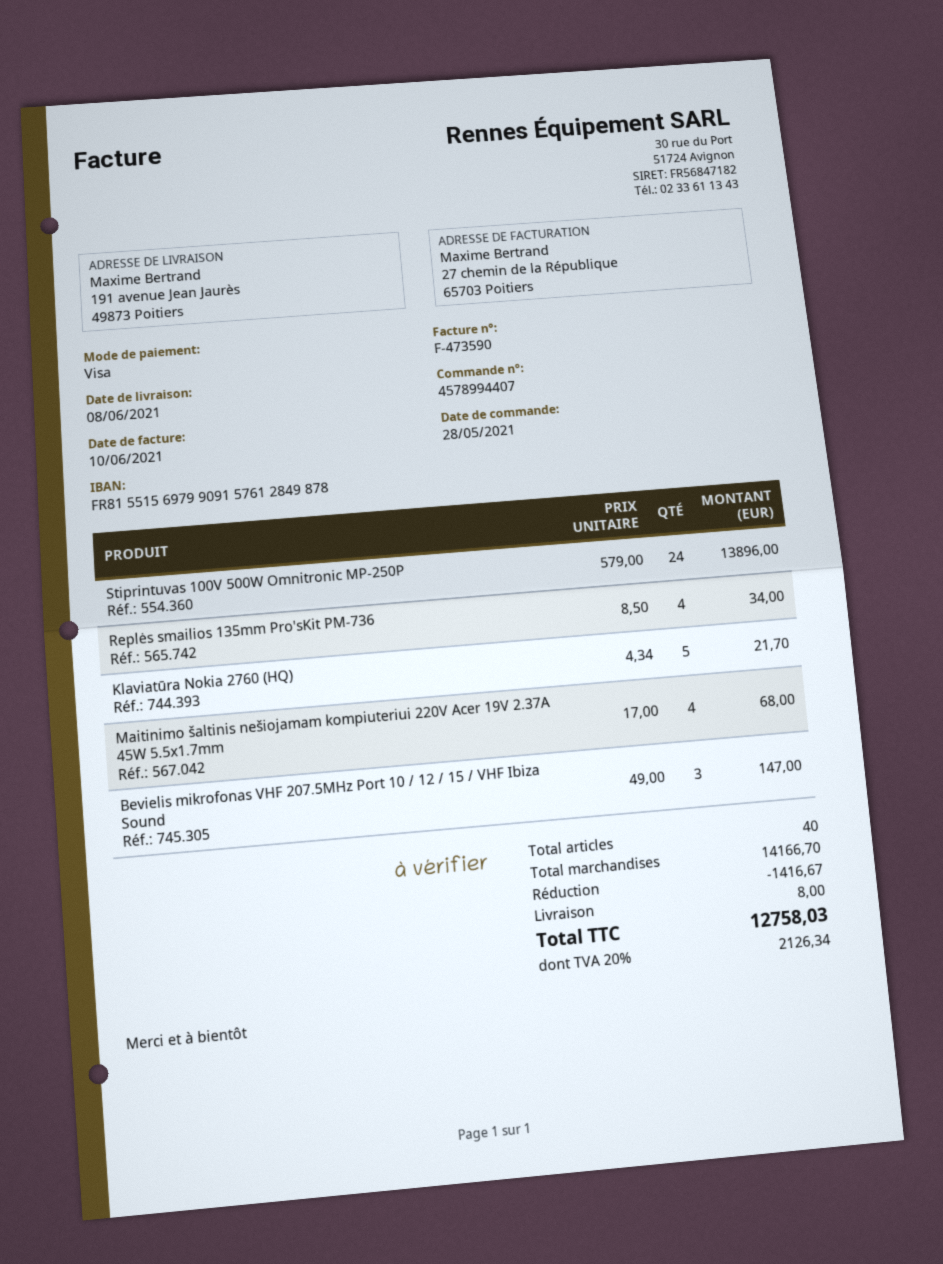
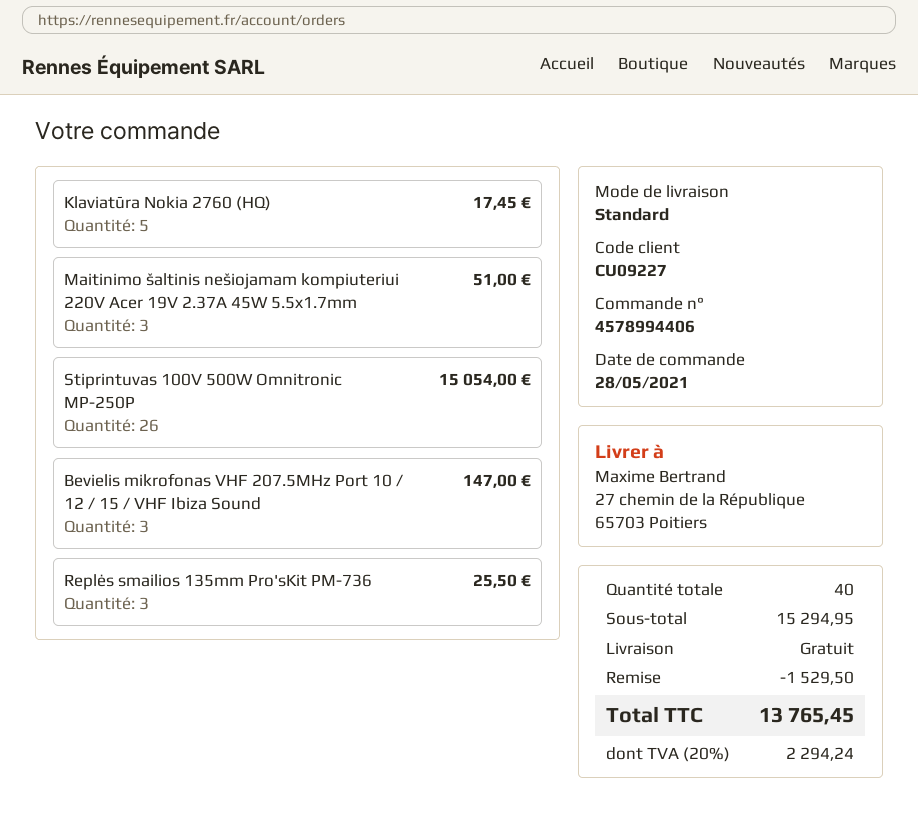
order number: 4578994407 -> 4578994406
ship to: 191 avenue Jean Jaurès, 49873 Poitiers -> 27 chemin de la République, 65703 Poitiers
Stiprintuvas 100V 500W Omnitronic MP-250P: 24 for 13896.00 -> 26 for 15054.00
Replės smailios 135mm Pro'sKit PM-736: 4 for 34.00 -> 3 for 25.50
Klaviatūra Nokia 2760 (HQ): 5 for 21.70 -> 5 for 17.45
Maitinimo šaltinis nešiojamam kompiuteriui 220V Acer 19V 2.37A 45W 5.5x1.7mm: 4 for 68.00 -> 3 for 51.00
subtotal: 14166.70 -> 15294.95
discount: 1416.67 -> 1529.50
shipping: 8.00 -> 0.00
tax: 20% = 2126.34 -> 20% = 2294.24
total: 12758.03 -> 13765.45

